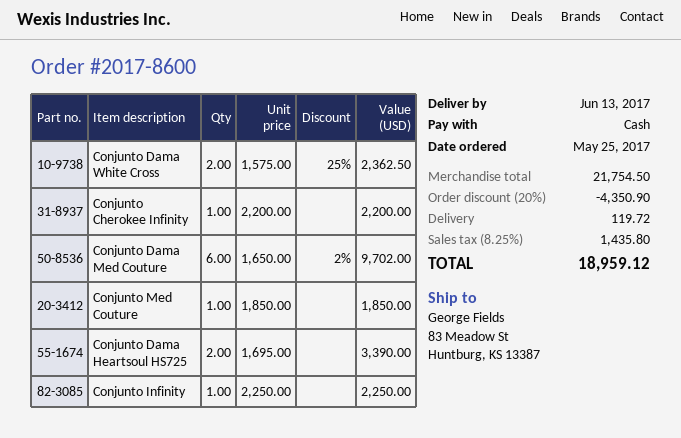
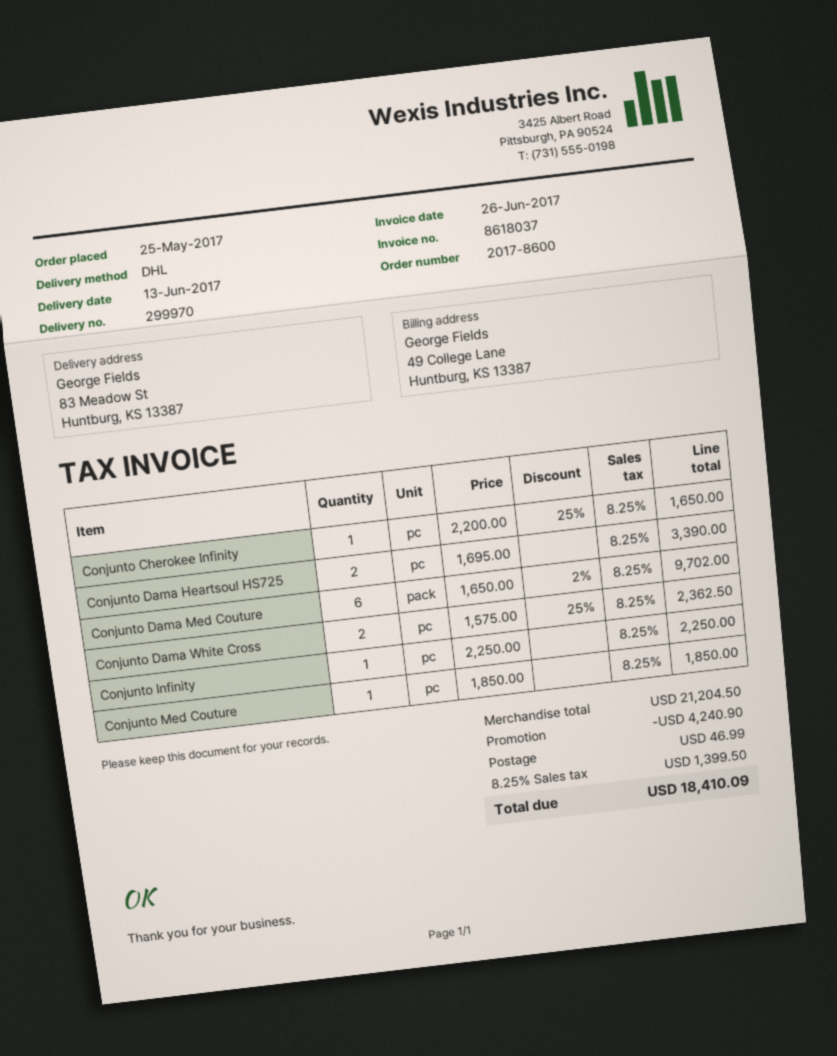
Conjunto Cherokee Infinity: 1 x 2200.00 = 2200.00 -> 1 x 2200.00 - 25% = 1650.00
subtotal: 21754.50 -> 21204.50
discount: 4350.90 -> 4240.90
shipping: 119.72 -> 46.99
tax: 8.25% = 1435.80 -> 8.25% = 1399.50
total: 18959.12 -> 18410.09

